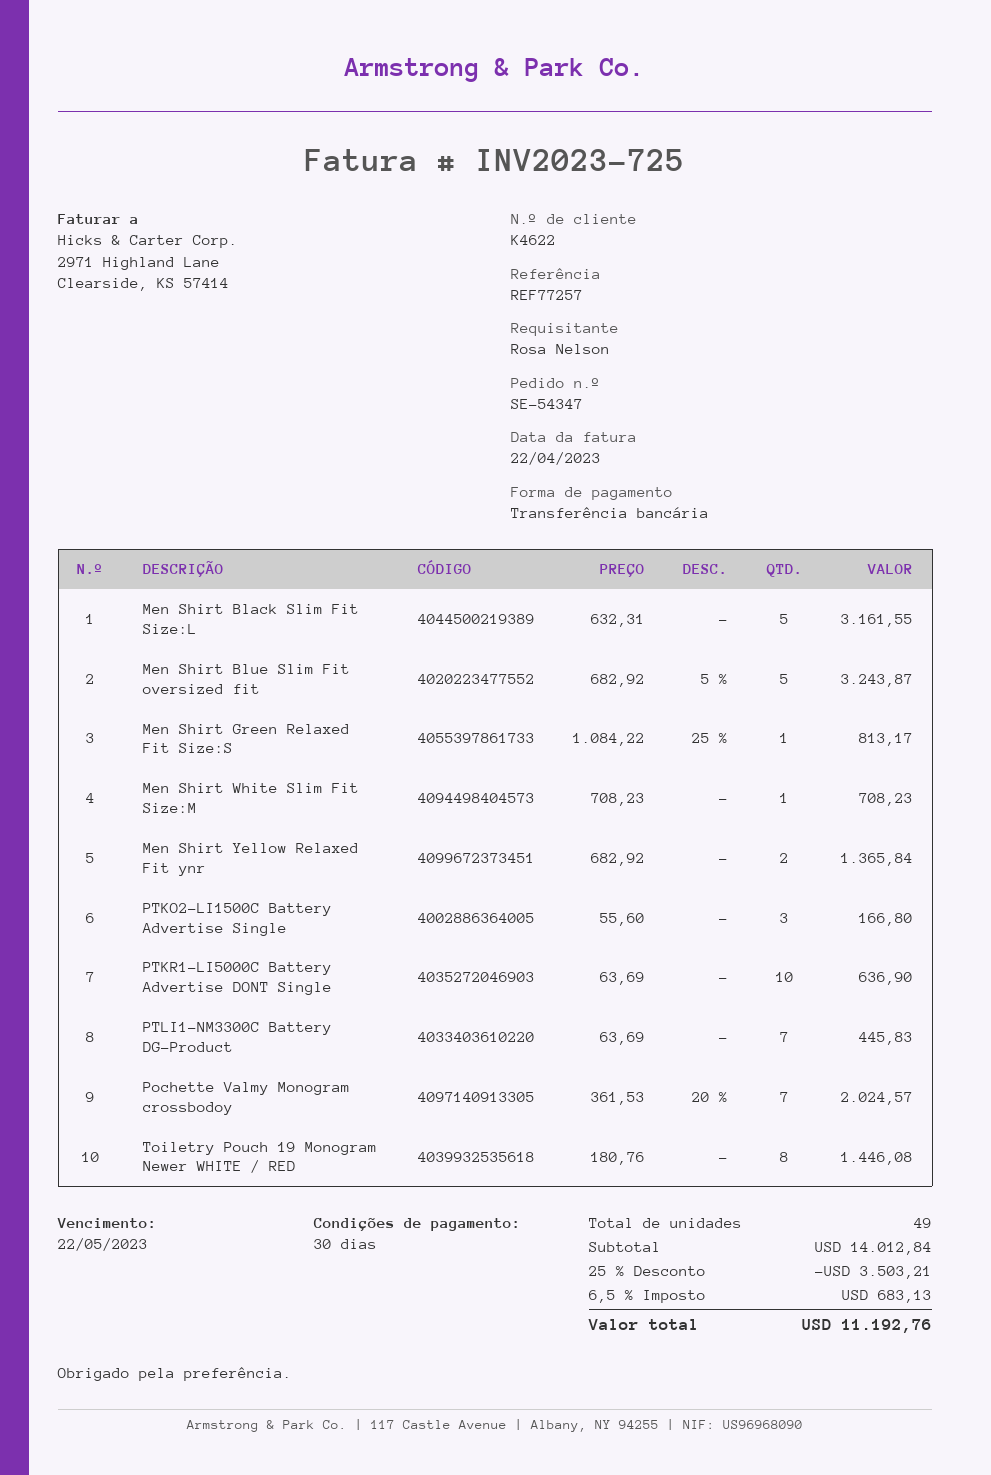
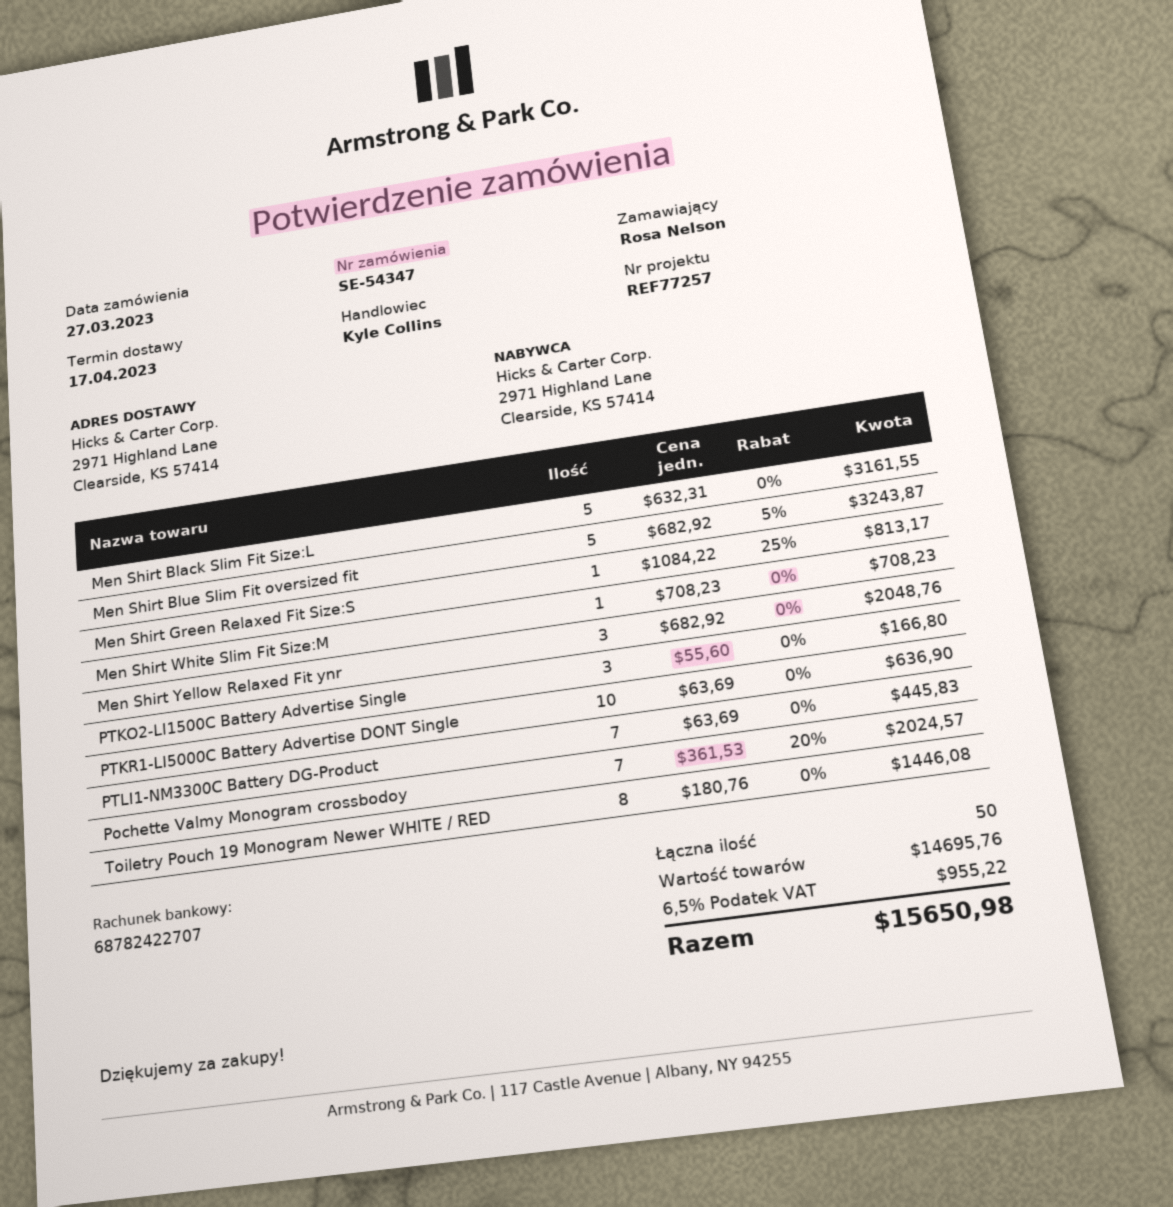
Men Shirt Yellow Relaxed Fit ynr: 2 x 682.92 = 1365.84 -> 3 x 682.92 = 2048.76
total quantity: 49 -> 50
subtotal: 14012.84 -> 14695.76
discount: 25% = 3503.21 -> none
tax: 6.5% = 683.13 -> 6.5% = 955.22
total: 11192.76 -> 15650.98

